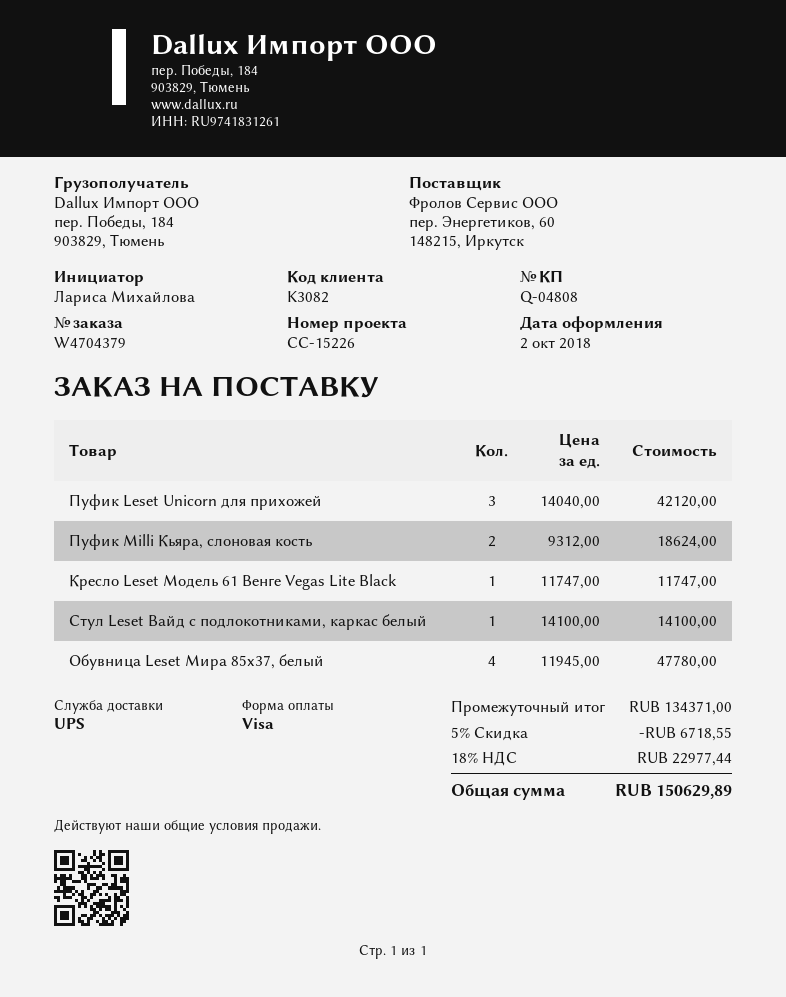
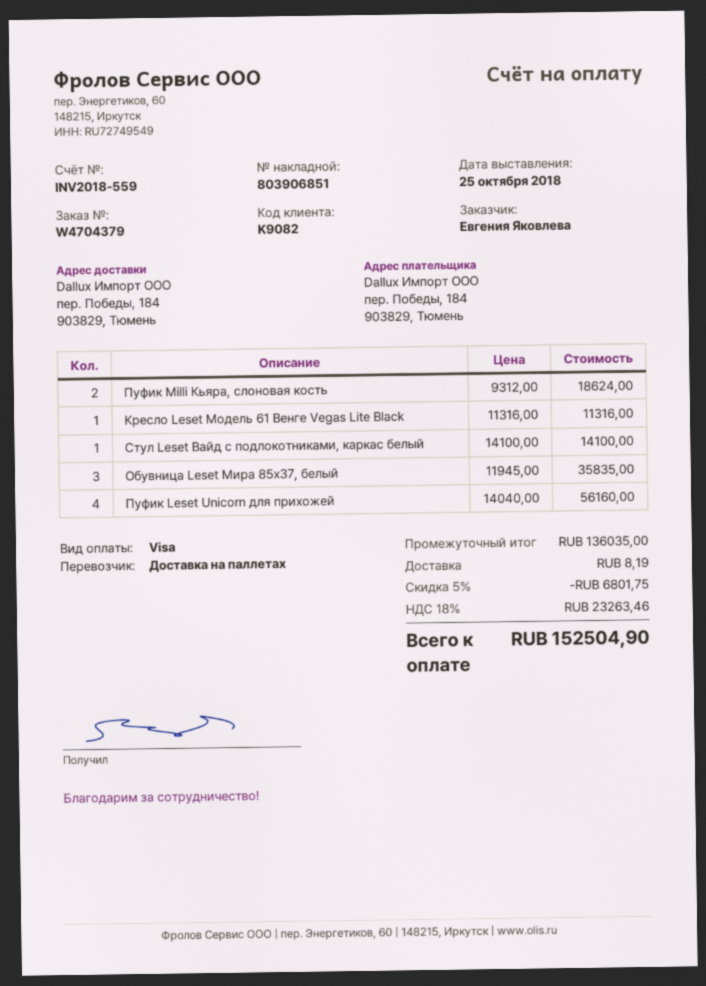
customer number: K3082 -> K9082
ordered by: Лариса Михайлова -> Евгения Яковлева
shipping method: UPS -> pallet freight
Пуфик Leset Unicorn для прихожей: 3 x 14040.00 = 42120.00 -> 4 x 14040.00 = 56160.00
Кресло Leset Модель 61 Венге Vegas Lite Black: 1 x 11747.00 = 11747.00 -> 1 x 11316.00 = 11316.00
Обувница Leset Мира 85х37, белый: 4 x 11945.00 = 47780.00 -> 3 x 11945.00 = 35835.00
subtotal: 134371.00 -> 136035.00
discount: 5% = 6718.55 -> 5% = 6801.75
shipping: none -> 8.19
tax: 18% = 22977.44 -> 18% = 23263.46
total: 150629.89 -> 152504.90

